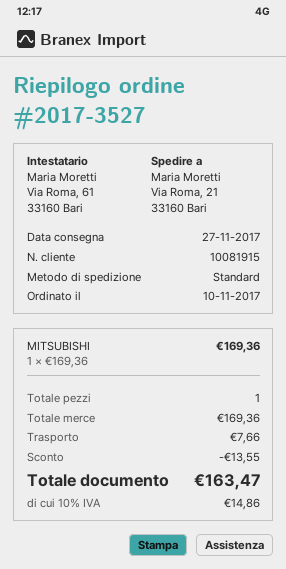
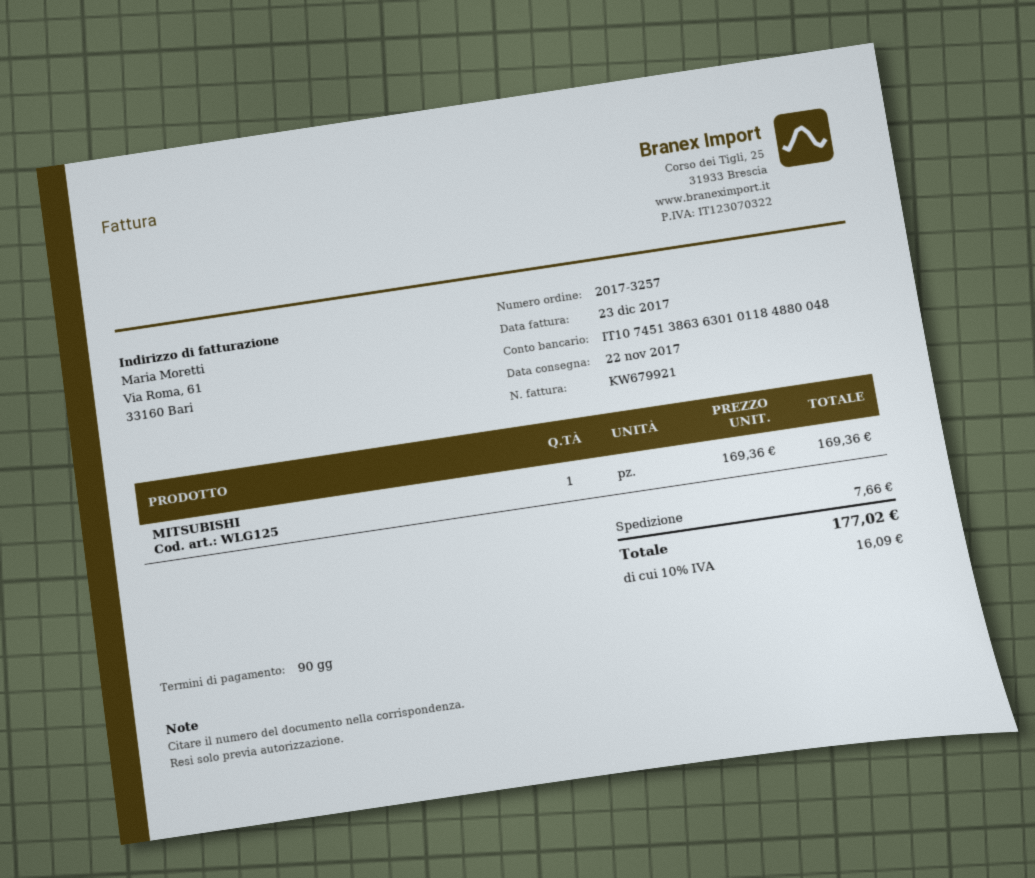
order number: 2017-3527 -> 2017-3257
delivery date: 2017-11-27 -> 2017-11-22
discount: 13.55 -> none
tax: 10% = 14.86 -> 10% = 16.09
total: 163.47 -> 177.02

